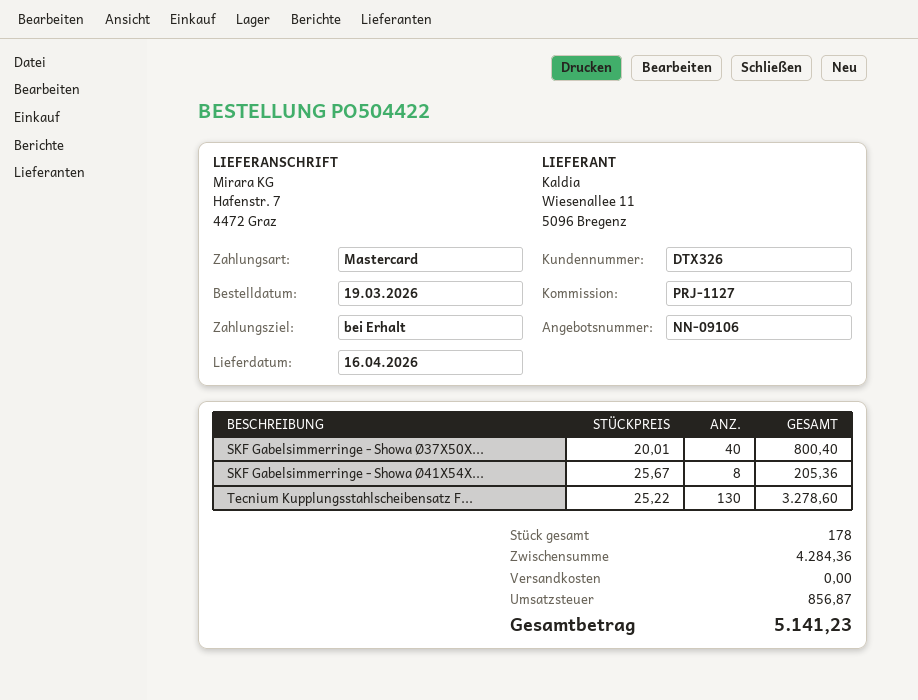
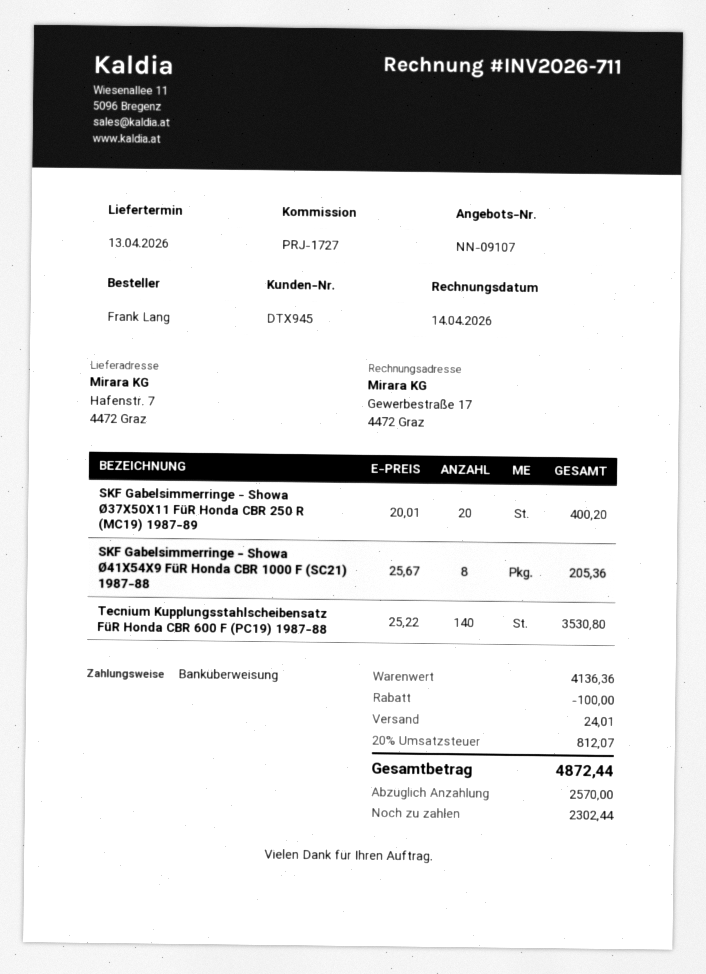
quote number: NN-09106 -> NN-09107
delivery date: 2026-04-16 -> 2026-04-13
customer number: DTX326 -> DTX945
reference: PRJ-1127 -> PRJ-1727
payment method: Mastercard -> bank transfer
SKF Gabelsimmerringe - Showa Ø37X50X...: 40 x 20.01 = 800.40 -> 20 x 20.01 = 400.20
Tecnium Kupplungsstahlscheibensatz F...: 130 x 25.22 = 3278.60 -> 140 x 25.22 = 3530.80
subtotal: 4284.36 -> 4136.36
discount: none -> 100.00
shipping: 0.00 -> 24.01
tax: 856.87 -> 812.07
total: 5141.23 -> 4872.44

